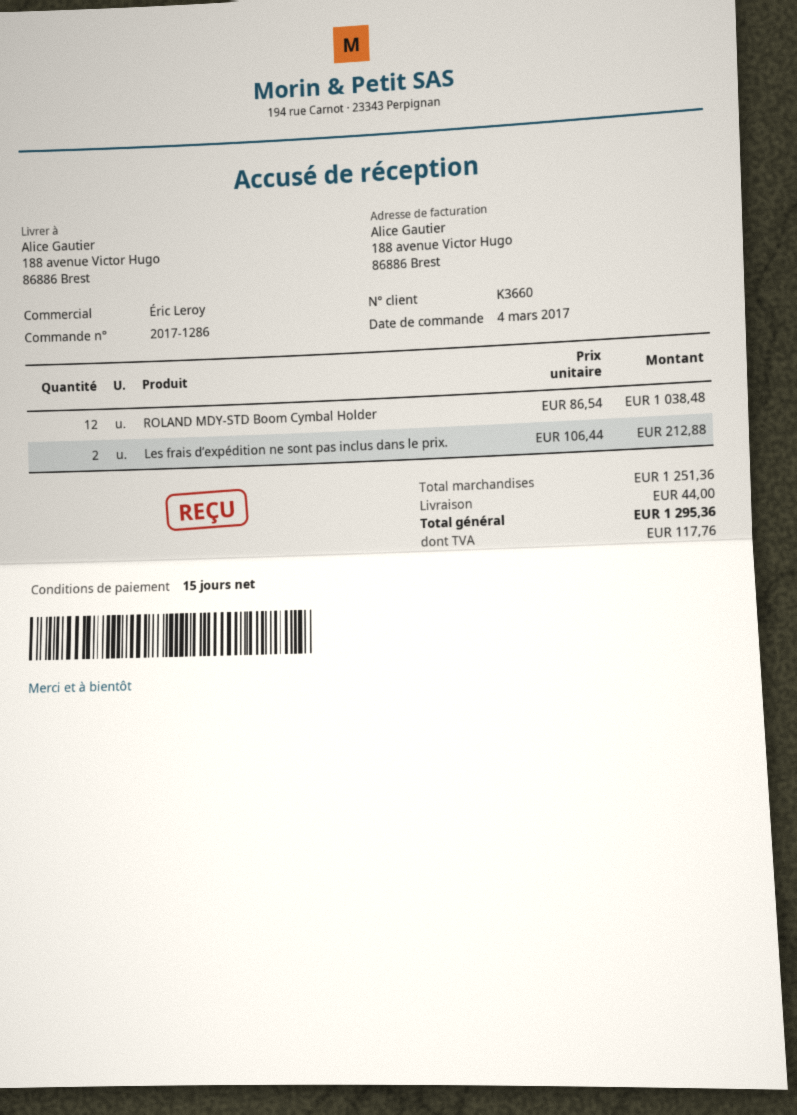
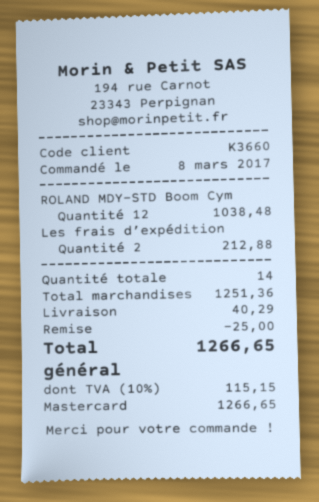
order date: 2017-03-04 -> 2017-03-08
discount: none -> 25.00
shipping: 44.00 -> 40.29
tax: 117.76 -> 115.15
total: 1295.36 -> 1266.65

